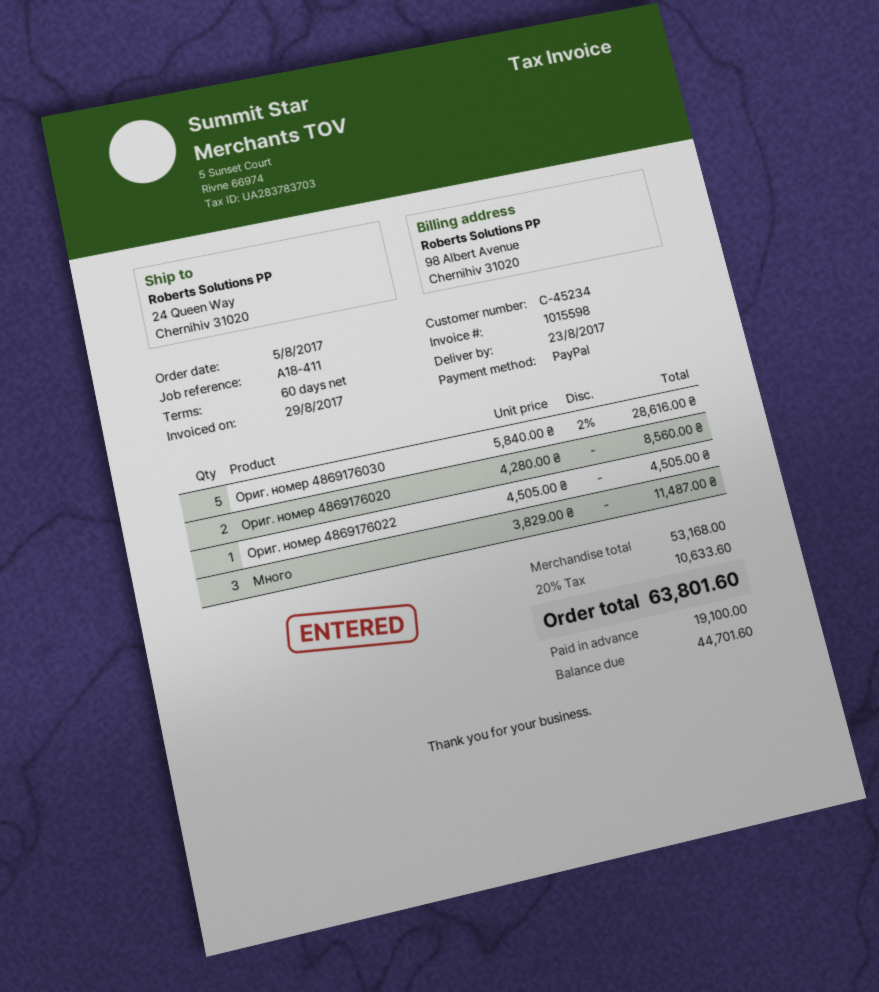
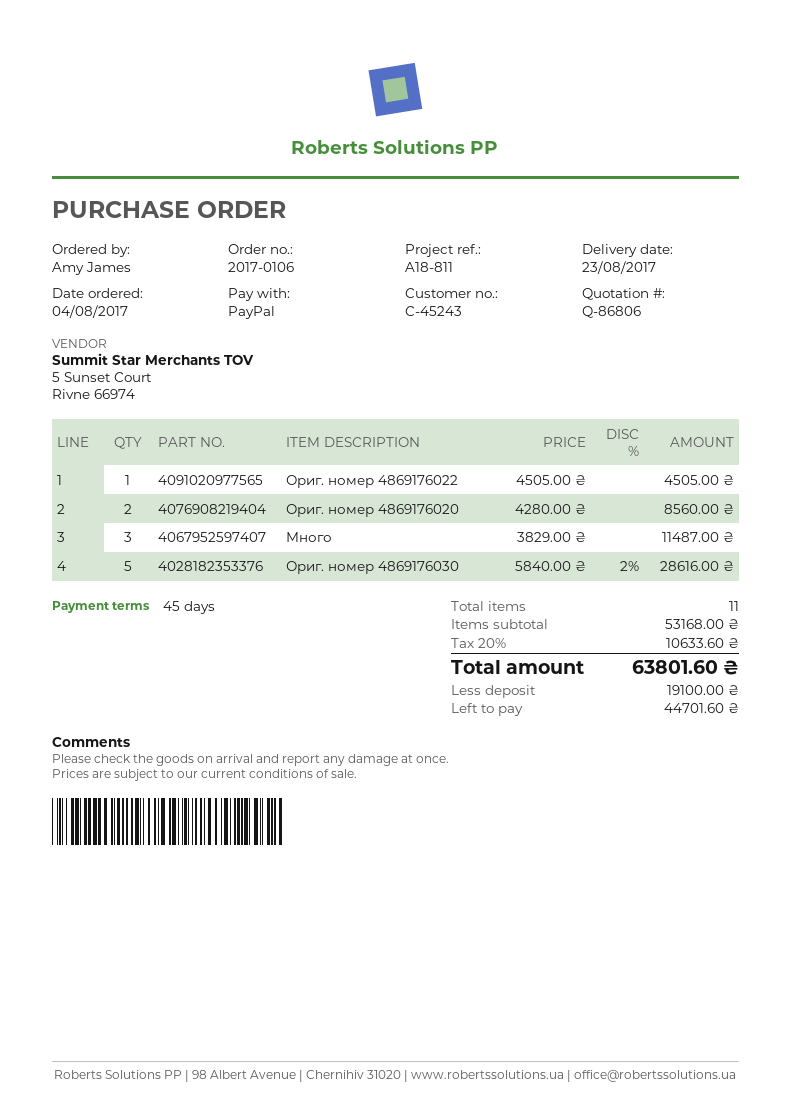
order date: 2017-08-05 -> 2017-08-04
payment terms: 60 days -> 45 days
customer number: C-45234 -> C-45243
reference: A18-411 -> A18-811

